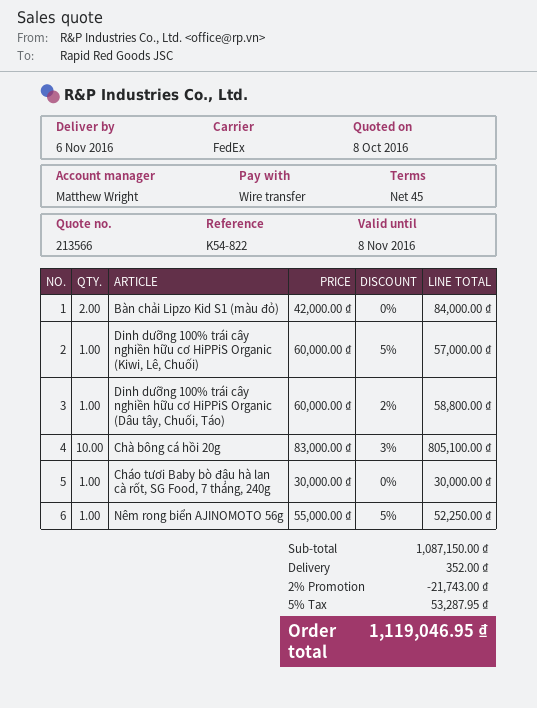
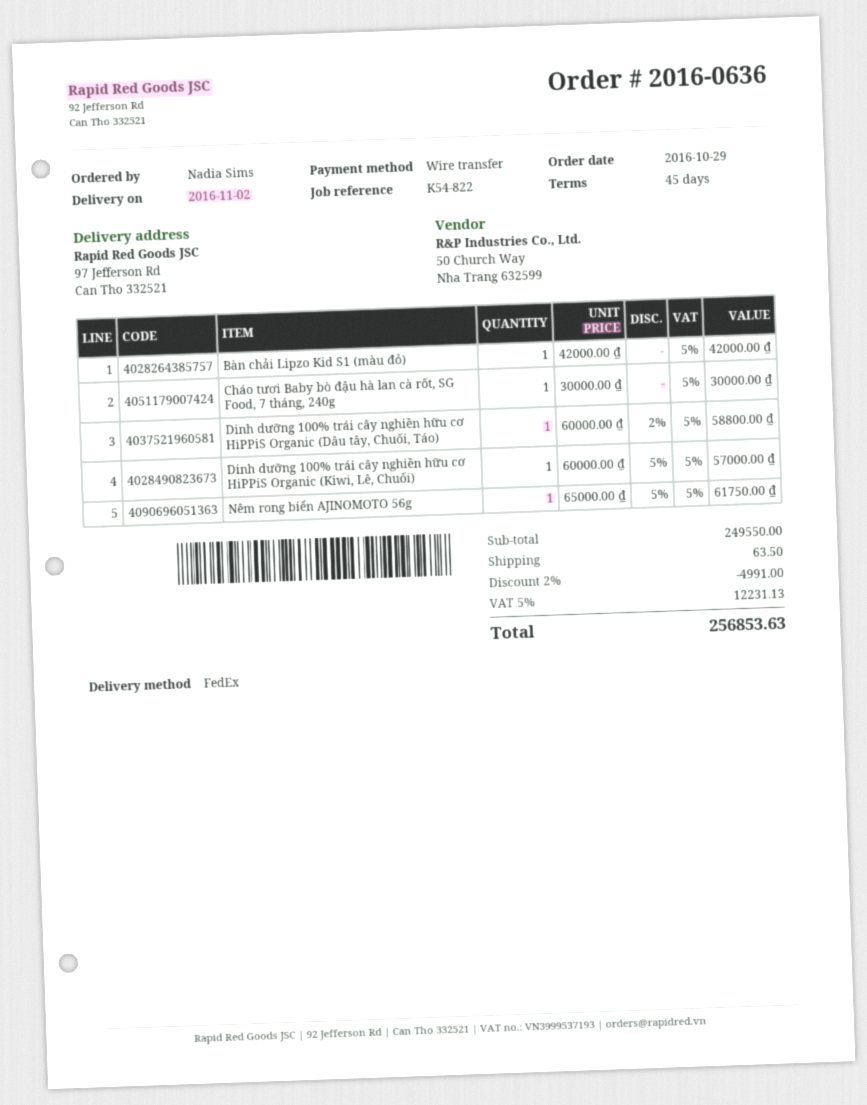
delivery date: 2016-11-06 -> 2016-11-02
Bàn chải Lipzo Kid S1 (màu đỏ): 2 x 42000.00 = 84000.00 -> 1 x 42000.00 = 42000.00
Chà bông cá hồi 20g: 10 x 83000.00 - 3% = 805100.00 -> none
Nêm rong biển AJINOMOTO 56g: 1 x 55000.00 - 5% = 52250.00 -> 1 x 65000.00 - 5% = 61750.00
subtotal: 1087150.00 -> 249550.00
discount: 2% = 21743.00 -> 2% = 4991.00
shipping: 352.00 -> 63.50
tax: 5% = 53287.95 -> 5% = 12231.13
total: 1119046.95 -> 256853.63

